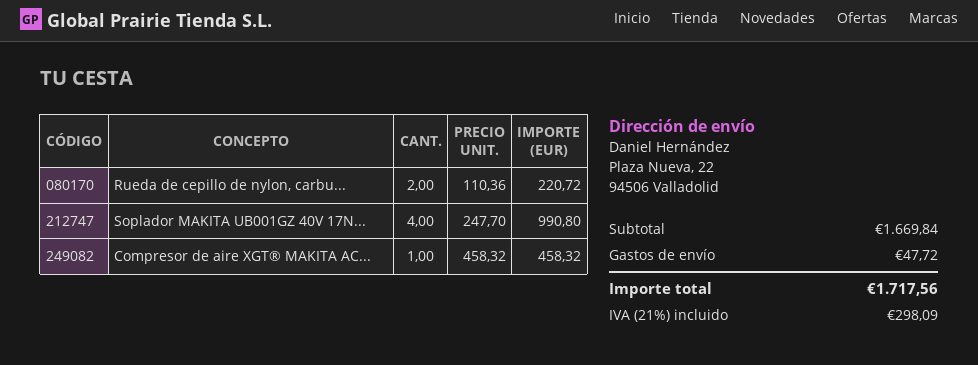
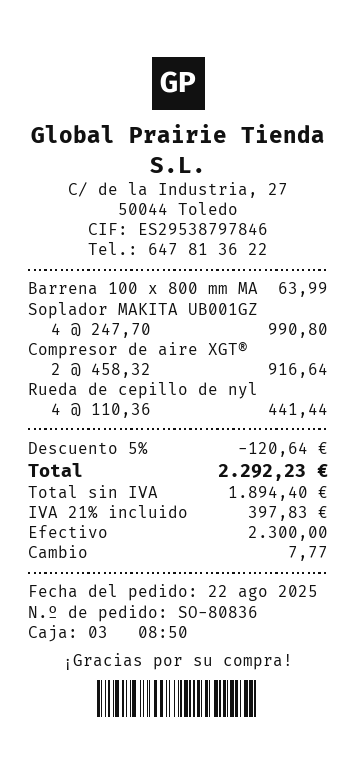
Rueda de cepillo de nylon, carbu...: 2 x 110.36 = 220.72 -> 4 x 110.36 = 441.44
Compresor de aire XGT® MAKITA AC...: 1 x 458.32 = 458.32 -> 2 x 458.32 = 916.64
Barrena 100 x 800 mm MA: none -> 1 x 63.99 = 63.99
discount: none -> 5% = 120.64
shipping: 47.72 -> none
tax: 21% = 298.09 -> 21% = 397.83
total: 1717.56 -> 2292.23

